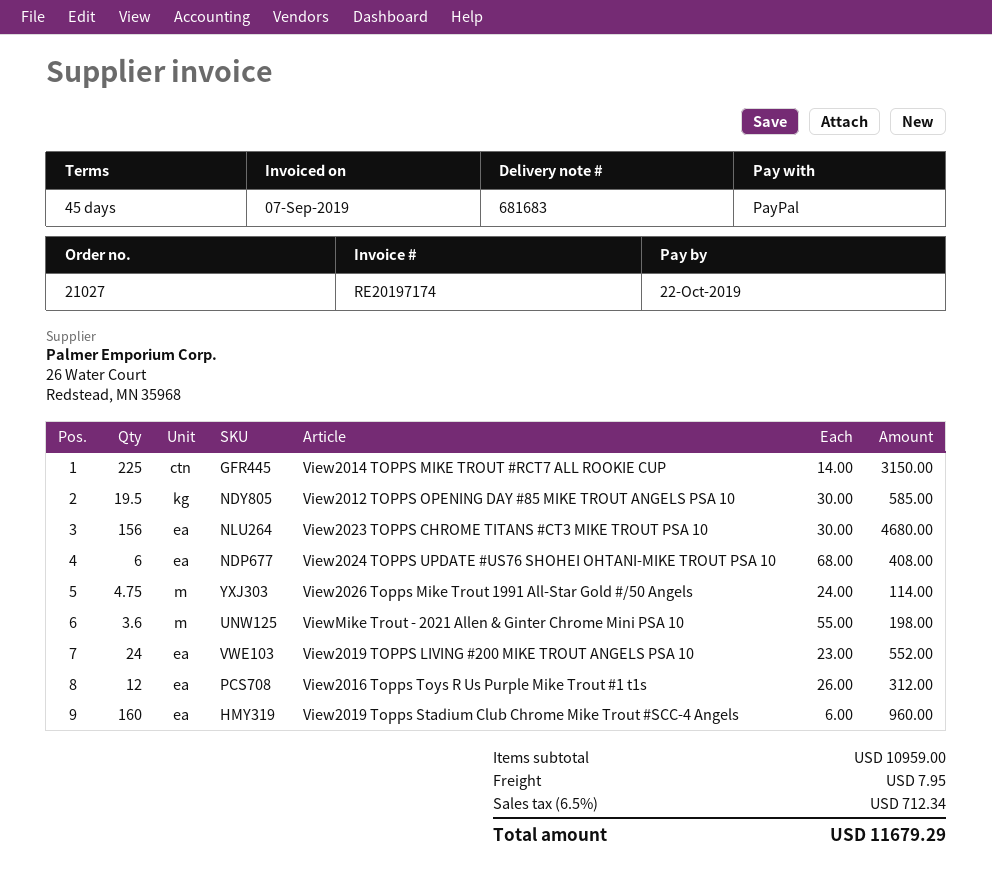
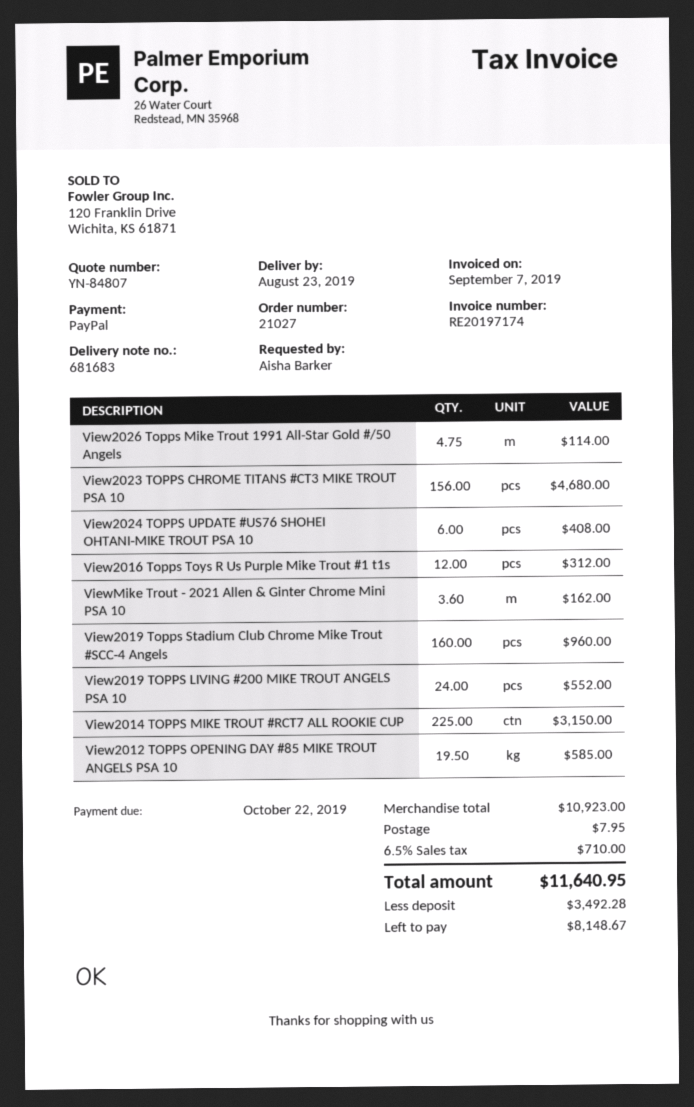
ViewMike Trout - 2021 Allen & Ginter Chrome Mini PSA 10: 3.6 for 198.00 -> 3.6 for 162.00
subtotal: 10959.00 -> 10923.00
tax: 6.5% = 712.34 -> 6.5% = 710.00
total: 11679.29 -> 11640.95

